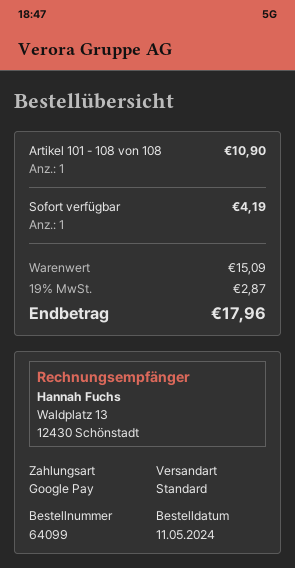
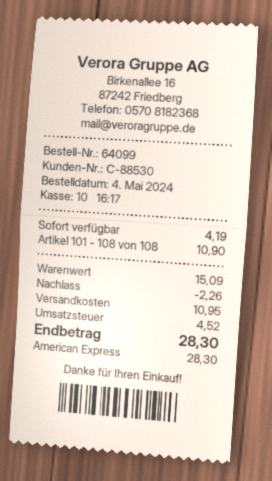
order date: 2024-05-11 -> 2024-05-04
payment method: Google Pay -> American Express
discount: none -> 2.26
shipping: none -> 10.95
tax: 2.87 -> 4.52
total: 17.96 -> 28.30

